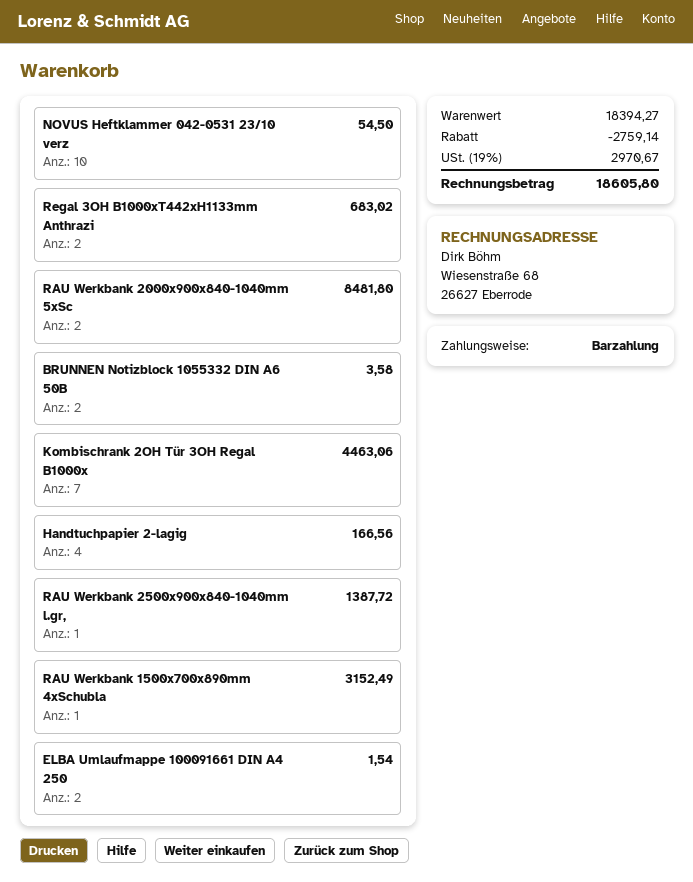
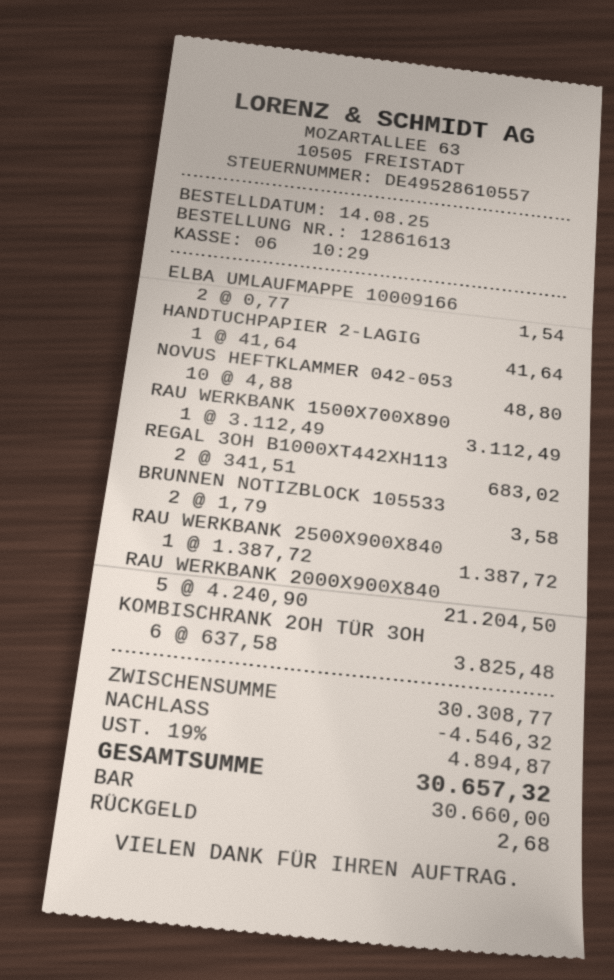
NOVUS Heftklammer 042-0531 23/10 verz: 10 for 54.50 -> 10 for 48.80
RAU Werkbank 2000x900x840-1040mm 5xSc: 2 for 8481.80 -> 5 for 21204.50
Kombischrank 2OH Tür 3OH Regal B1000x: 7 for 4463.06 -> 6 for 3825.48
Handtuchpapier 2-lagig: 4 for 166.56 -> 1 for 41.64
RAU Werkbank 1500x700x890mm 4xSchubla: 1 for 3152.49 -> 1 for 3112.49
subtotal: 18394.27 -> 30308.77
discount: 2759.14 -> 4546.32
tax: 19% = 2970.67 -> 19% = 4894.87
total: 18605.80 -> 30657.32

